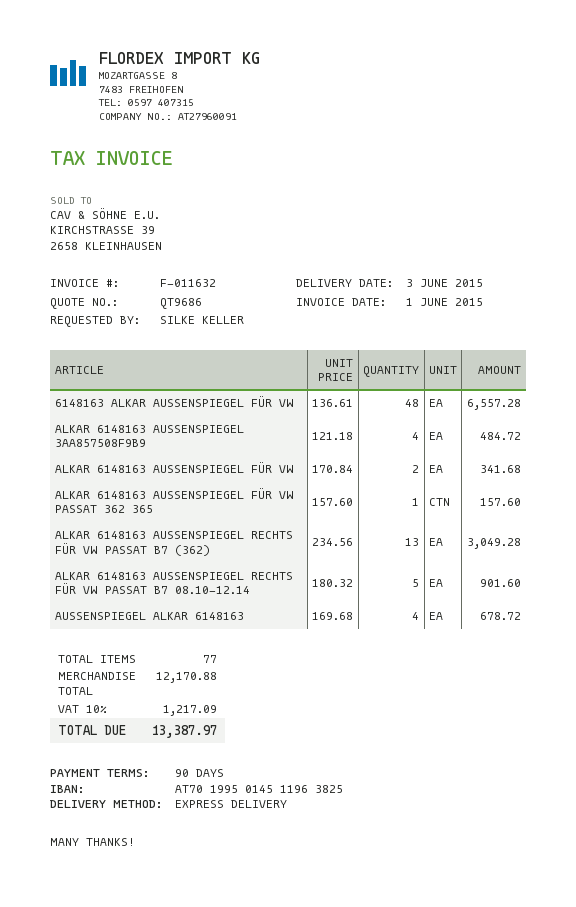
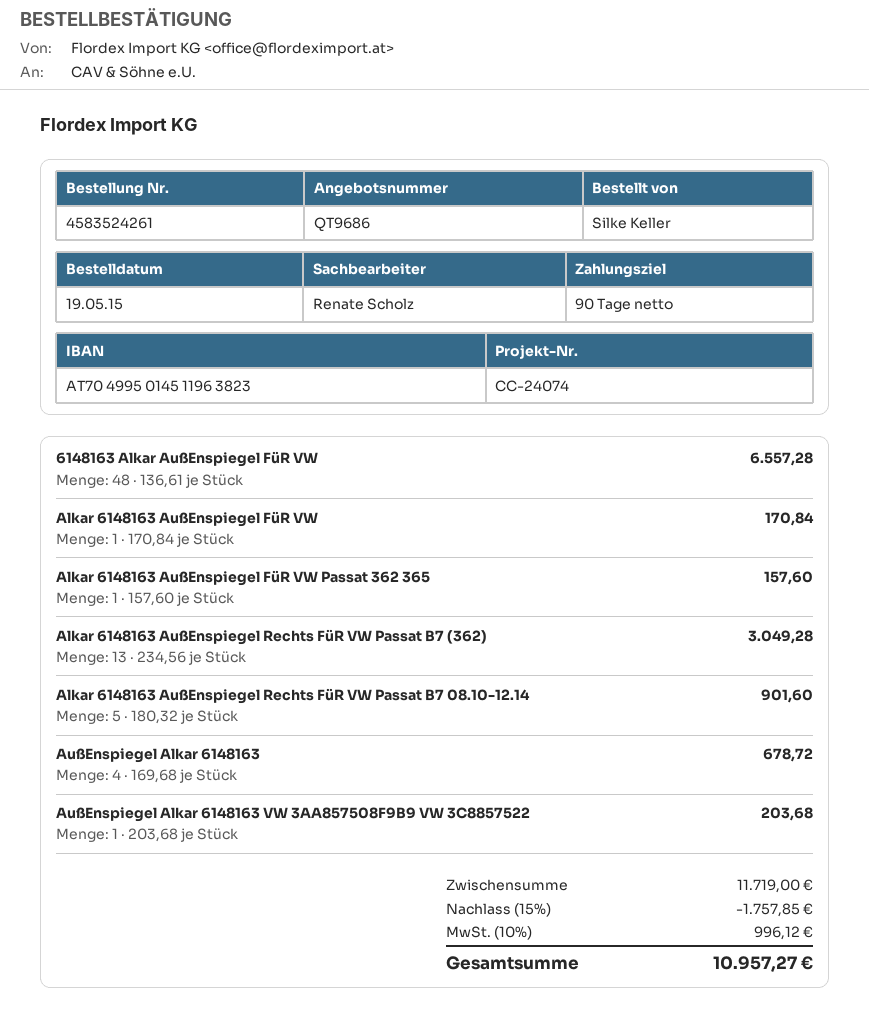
bank account: AT701995014511963825 -> AT704995014511963823
ALKAR 6148163 AUSSENSPIEGEL 3AA857508F9B9: 4 x 121.18 = 484.72 -> none
ALKAR 6148163 AUSSENSPIEGEL FÜR VW: 2 x 170.84 = 341.68 -> 1 x 170.84 = 170.84
AußEnspiegel Alkar 6148163 VW 3AA857508F9B9 VW 3C8857522: none -> 1 x 203.68 = 203.68
subtotal: 12170.88 -> 11719.00
discount: none -> 15% = 1757.85
tax: 10% = 1217.09 -> 10% = 996.12
total: 13387.97 -> 10957.27

